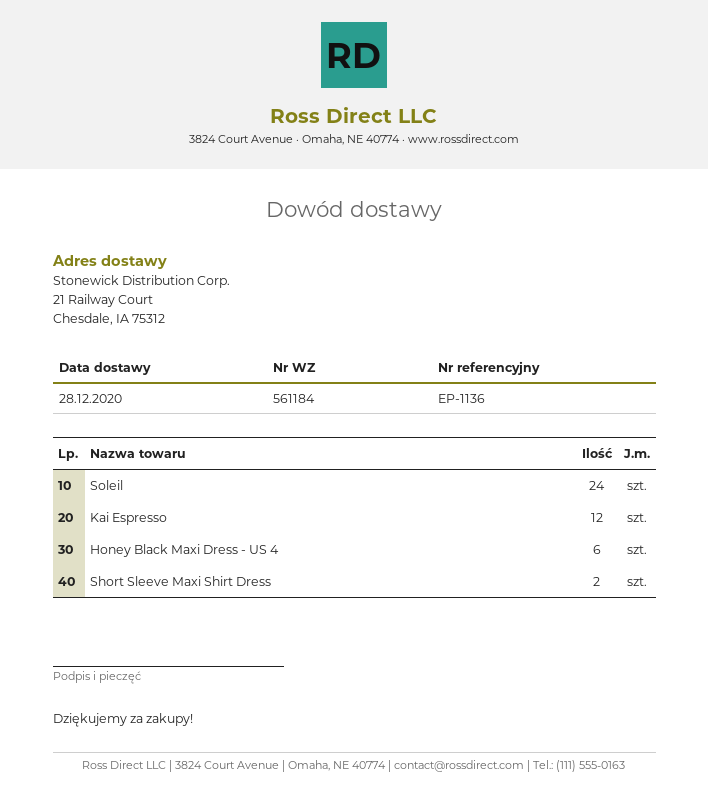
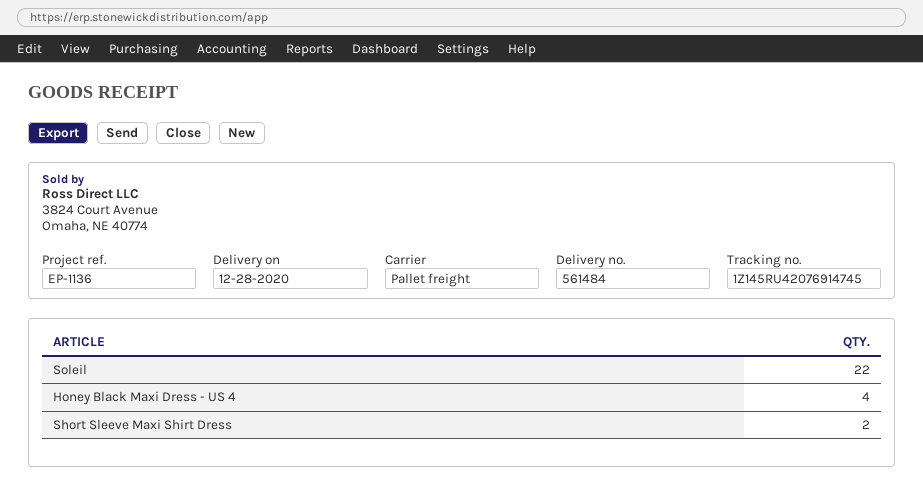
delivery note number: 561184 -> 561484
Soleil: 24 -> 22
Kai Espresso: 12 -> none
Honey Black Maxi Dress - US 4: 6 -> 4

